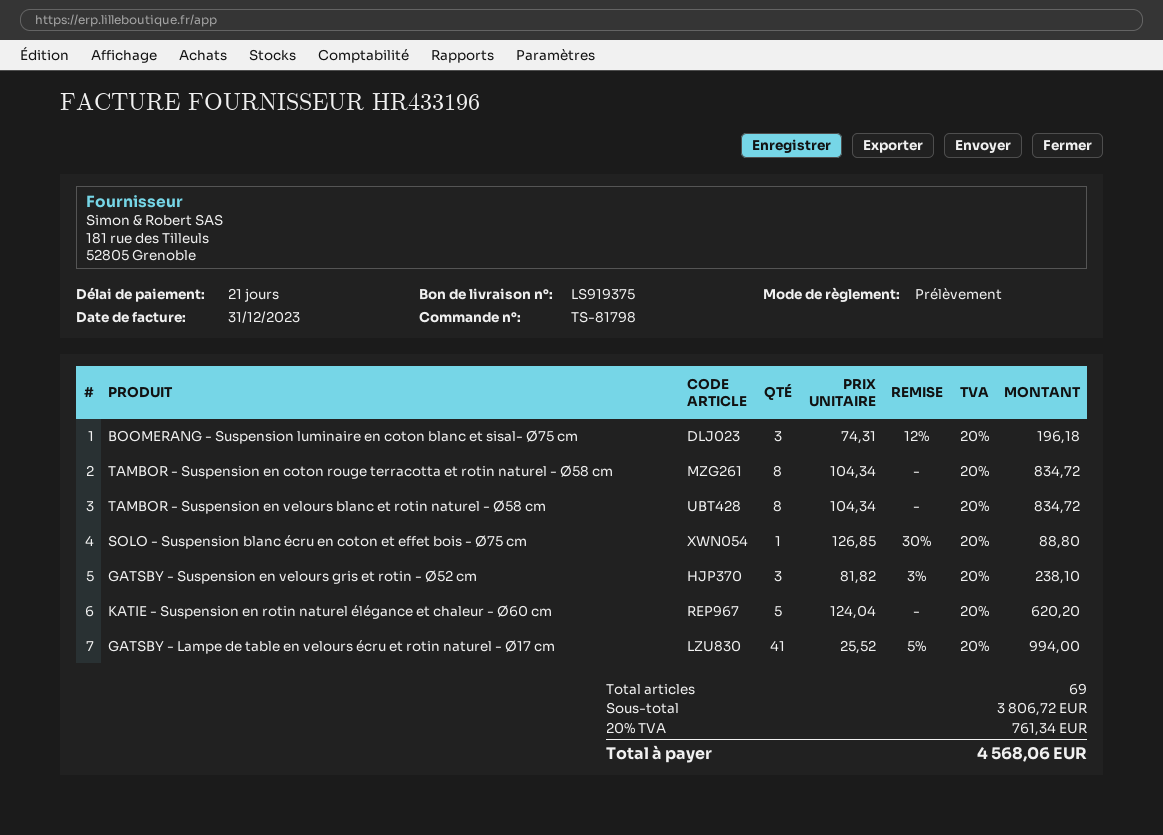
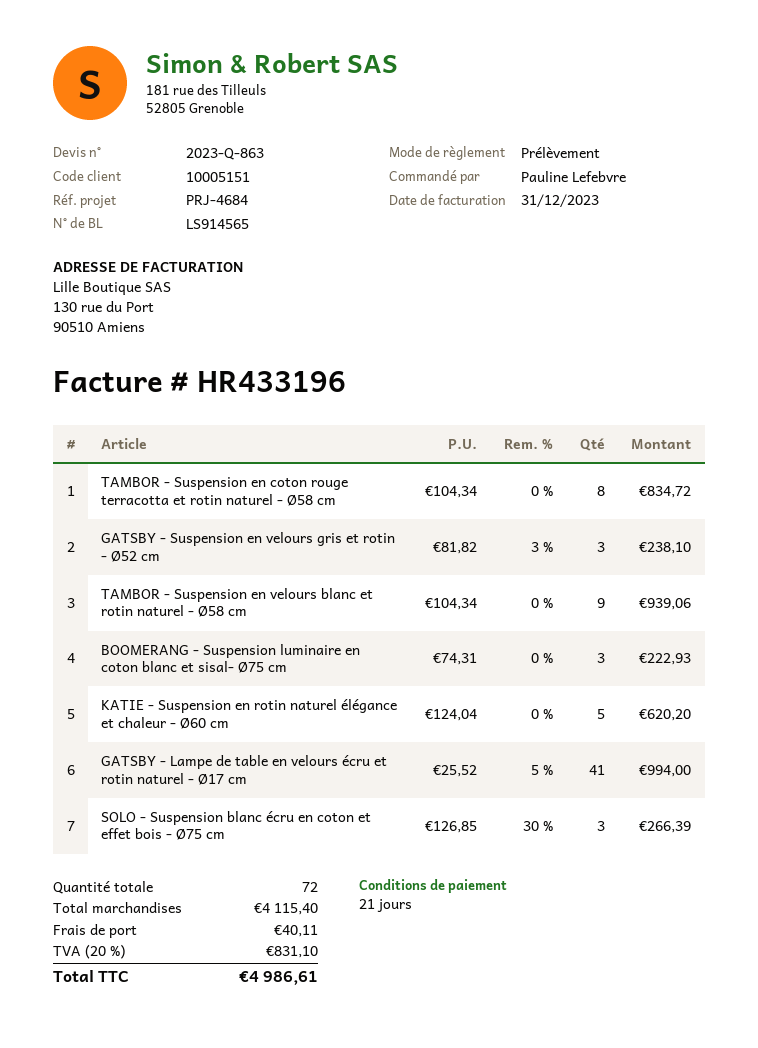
delivery note number: LS919375 -> LS914565
BOOMERANG - Suspension luminaire en coton blanc et sisal- Ø75 cm: 3 x 74.31 - 12% = 196.18 -> 3 x 74.31 = 222.93
TAMBOR - Suspension en velours blanc et rotin naturel - Ø58 cm: 8 x 104.34 = 834.72 -> 9 x 104.34 = 939.06
SOLO - Suspension blanc écru en coton et effet bois - Ø75 cm: 1 x 126.85 - 30% = 88.80 -> 3 x 126.85 - 30% = 266.39
total quantity: 69 -> 72
subtotal: 3806.72 -> 4115.40
shipping: none -> 40.11
tax: 20% = 761.34 -> 20% = 831.10
total: 4568.06 -> 4986.61

